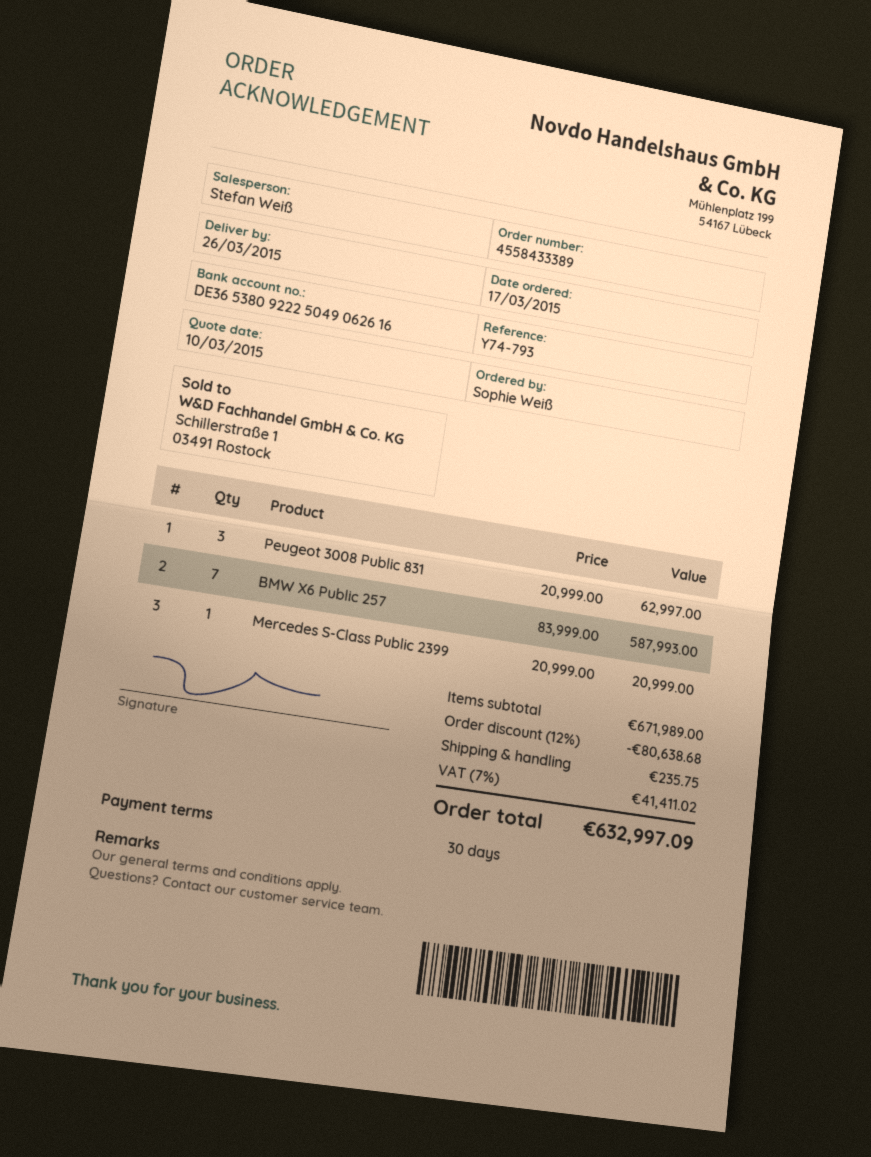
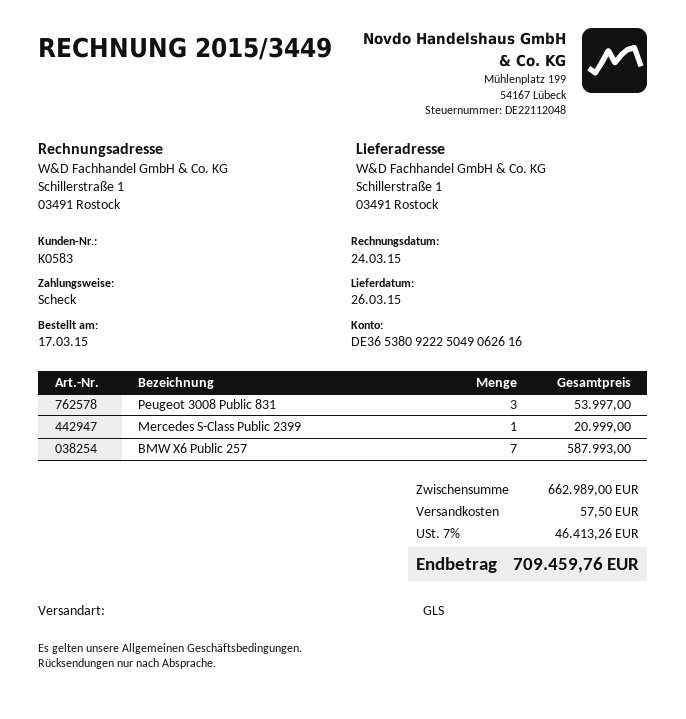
Peugeot 3008 Public 831: 3 for 62997.00 -> 3 for 53997.00
subtotal: 671989.00 -> 662989.00
discount: 12% = 80638.68 -> none
shipping: 235.75 -> 57.50
tax: 7% = 41411.02 -> 7% = 46413.26
total: 632997.09 -> 709459.76

